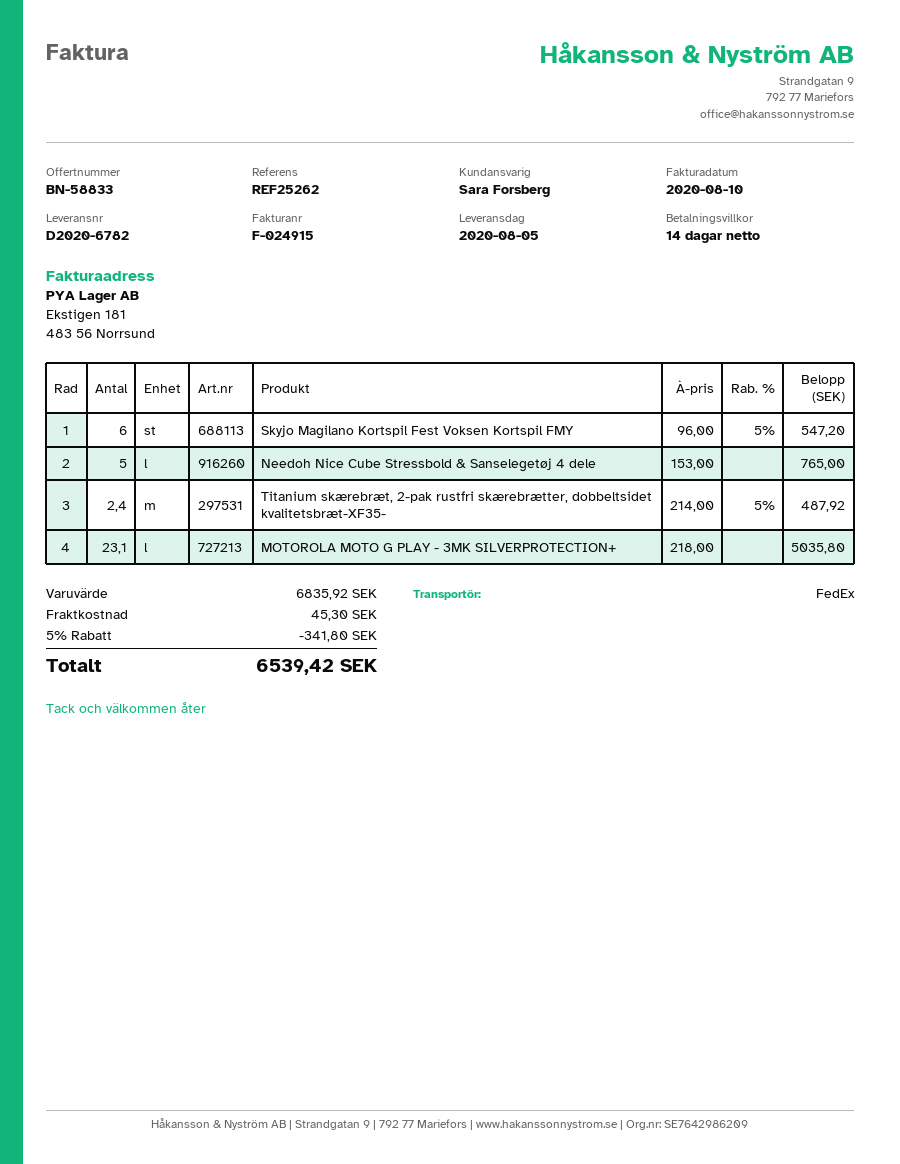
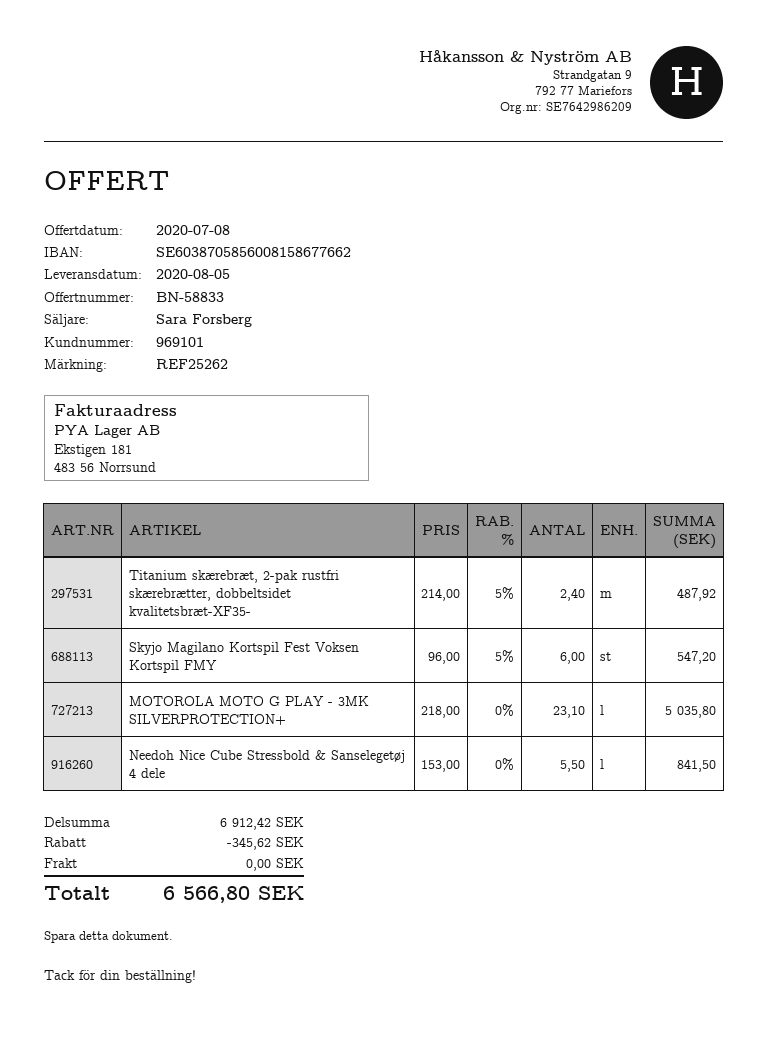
Needoh Nice Cube Stressbold & Sanselegetøj 4 dele: 5 x 153.00 = 765.00 -> 5.5 x 153.00 = 841.50
subtotal: 6835.92 -> 6912.42
discount: 341.80 -> 345.62
shipping: 45.30 -> 0.00
total: 6539.42 -> 6566.80

